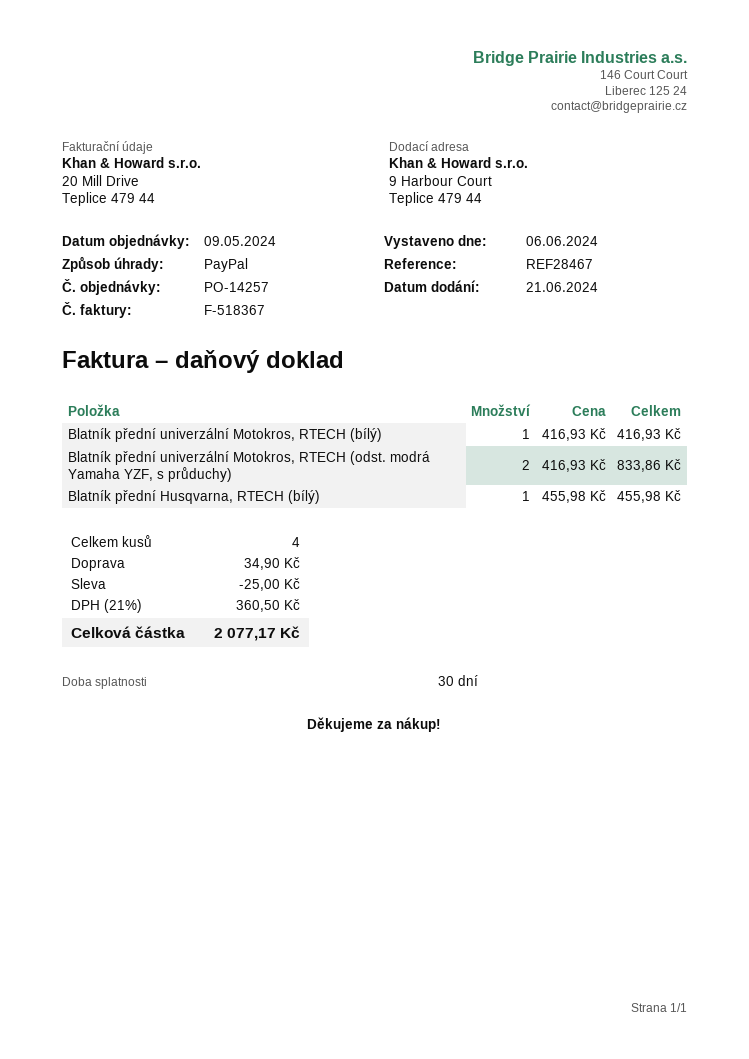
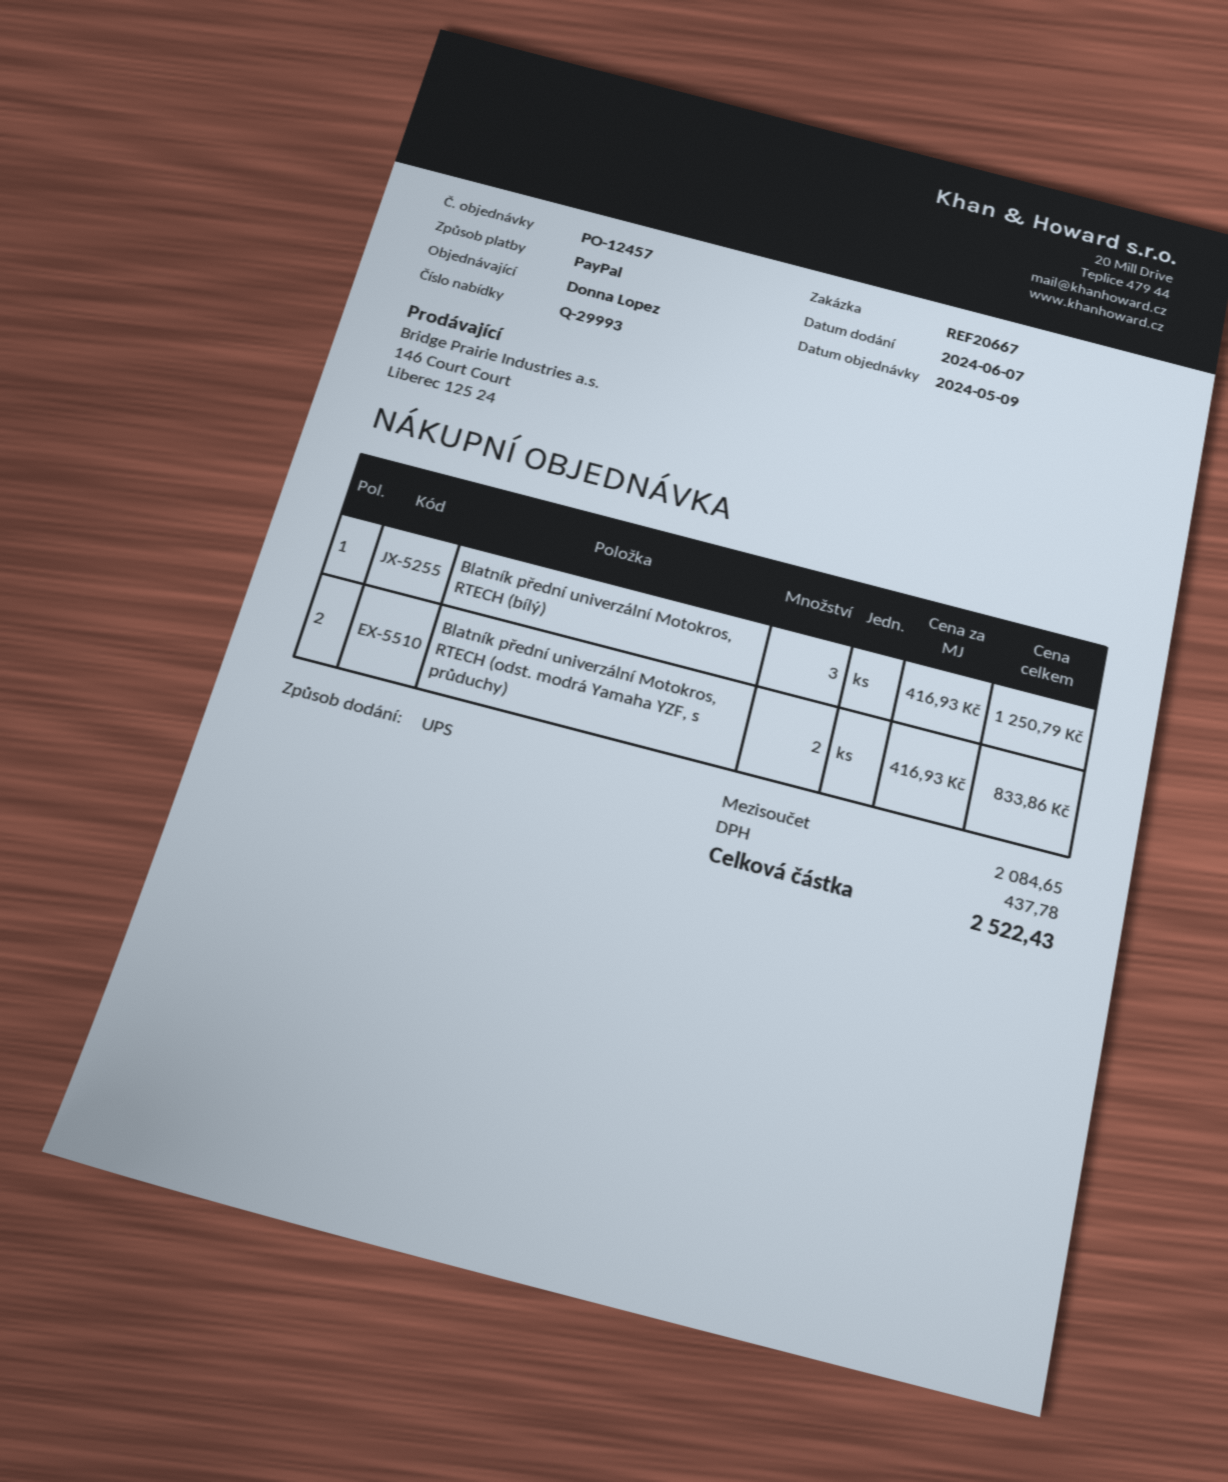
order number: PO-14257 -> PO-12457
delivery date: 2024-06-21 -> 2024-06-07
reference: REF28467 -> REF20667
Blatník přední univerzální Motokros, RTECH (bílý): 1 x 416.93 = 416.93 -> 3 x 416.93 = 1250.79
Blatník přední Husqvarna, RTECH (bílý): 1 x 455.98 = 455.98 -> none
discount: 25.00 -> none
shipping: 34.90 -> none
tax: 360.50 -> 437.78
total: 2077.17 -> 2522.43

